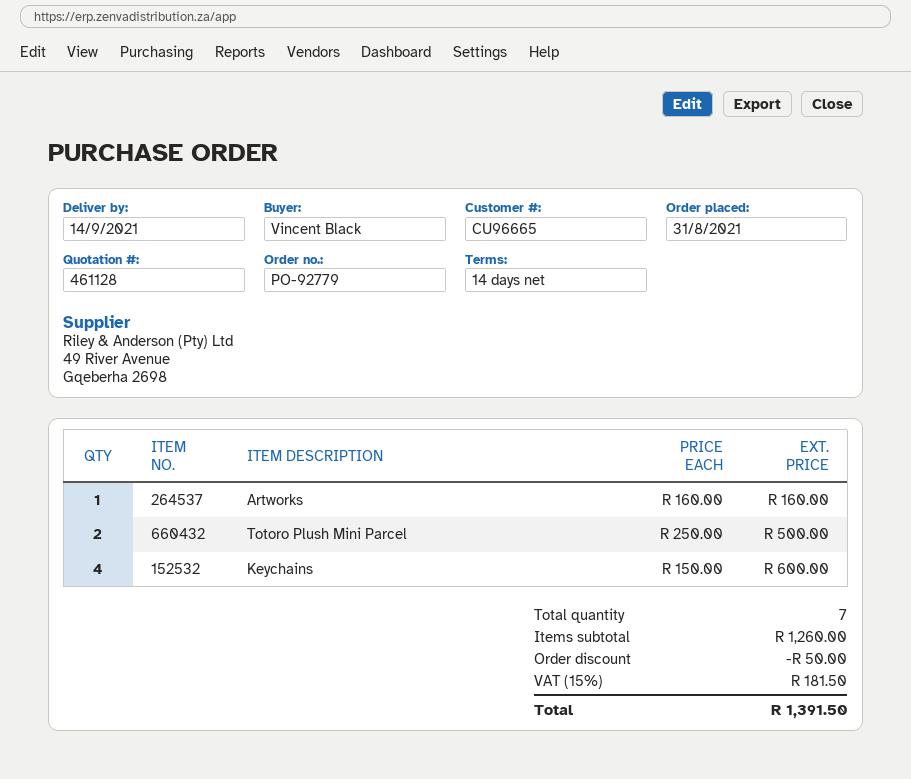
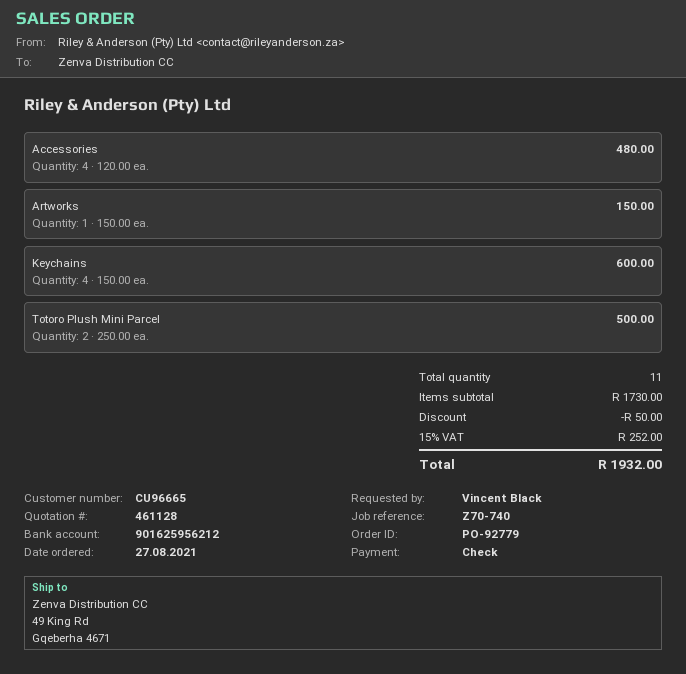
order date: 2021-08-31 -> 2021-08-27
Artworks: 1 x 160.00 = 160.00 -> 1 x 150.00 = 150.00
Accessories: none -> 4 x 120.00 = 480.00
total quantity: 7 -> 11
subtotal: 1260.00 -> 1730.00
tax: 15% = 181.50 -> 15% = 252.00
total: 1391.50 -> 1932.00

